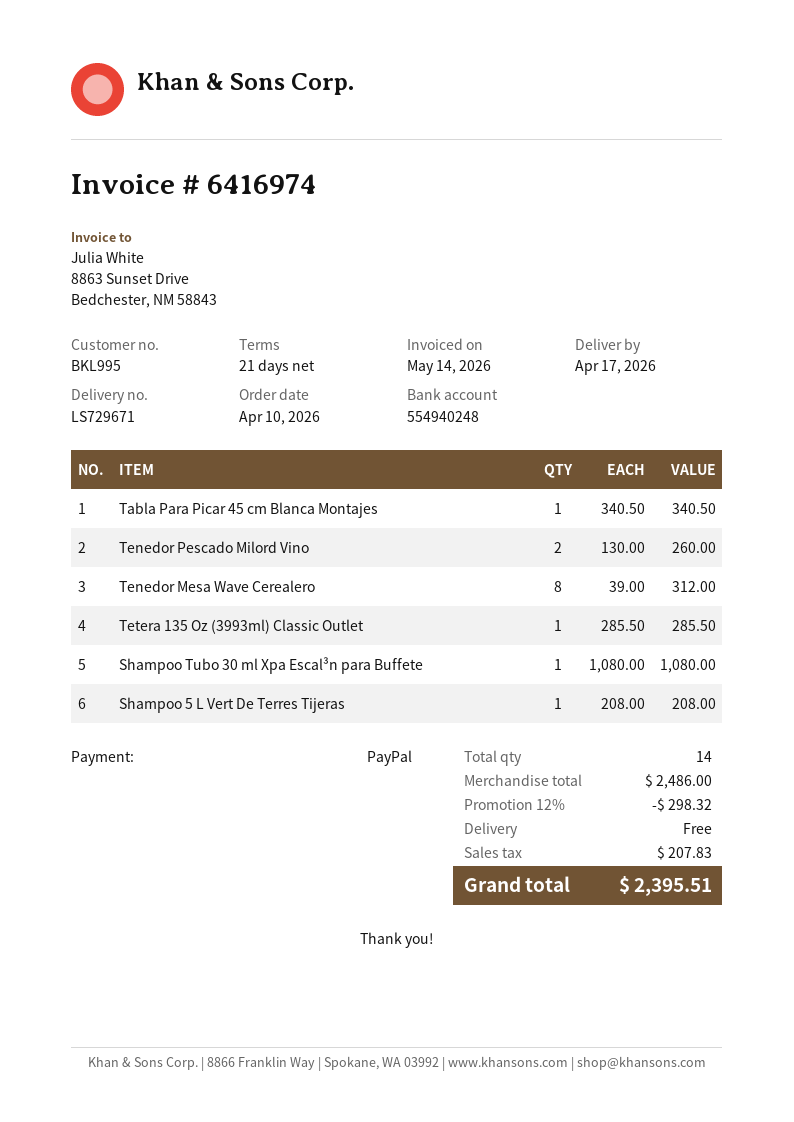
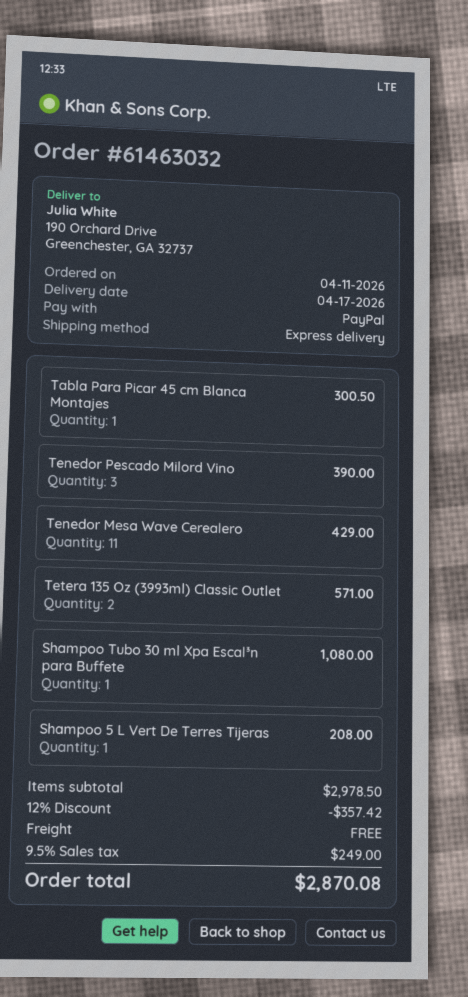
order date: 2026-04-10 -> 2026-04-11
Tabla Para Picar 45 cm Blanca Montajes: 1 for 340.50 -> 1 for 300.50
Tenedor Pescado Milord Vino: 2 for 260.00 -> 3 for 390.00
Tenedor Mesa Wave Cerealero: 8 for 312.00 -> 11 for 429.00
Tetera 135 Oz (3993ml) Classic Outlet: 1 for 285.50 -> 2 for 571.00
subtotal: 2486.00 -> 2978.50
discount: 12% = 298.32 -> 12% = 357.42
tax: 207.83 -> 249.00
total: 2395.51 -> 2870.08

